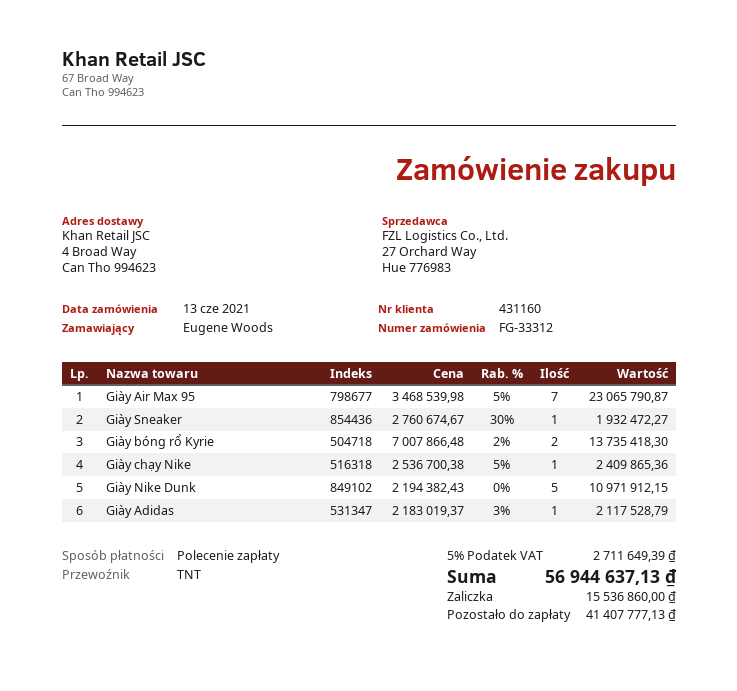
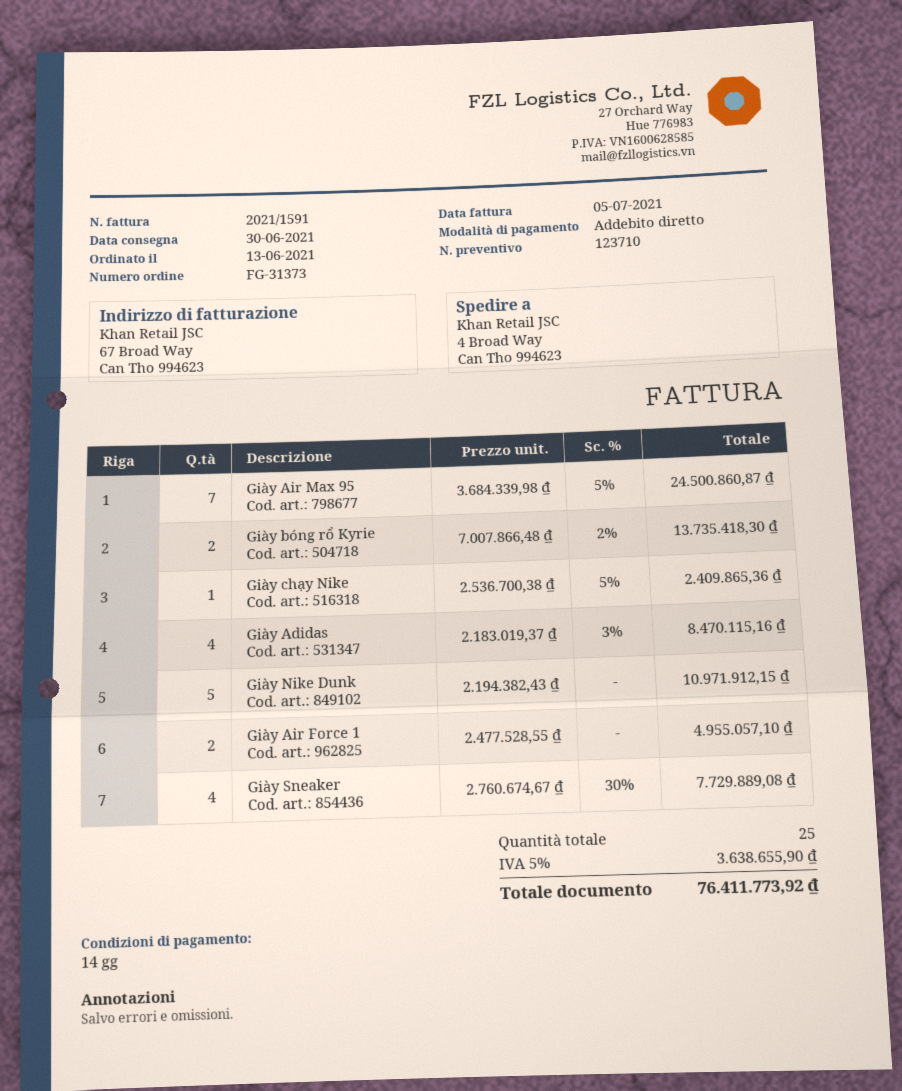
order number: FG-33312 -> FG-31373
Giày Air Max 95: 7 x 3468539.98 - 5% = 23065790.87 -> 7 x 3684339.98 - 5% = 24500860.87
Giày Sneaker: 1 x 2760674.67 - 30% = 1932472.27 -> 4 x 2760674.67 - 30% = 7729889.08
Giày Adidas: 1 x 2183019.37 - 3% = 2117528.79 -> 4 x 2183019.37 - 3% = 8470115.16
Giày Air Force 1: none -> 2 x 2477528.55 = 4955057.10
tax: 5% = 2711649.39 -> 5% = 3638655.90
total: 56944637.13 -> 76411773.92

